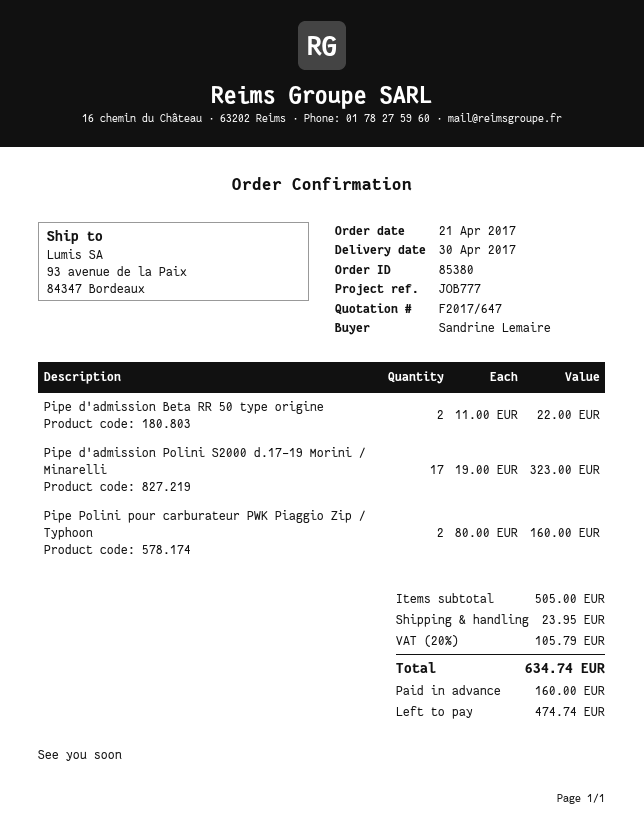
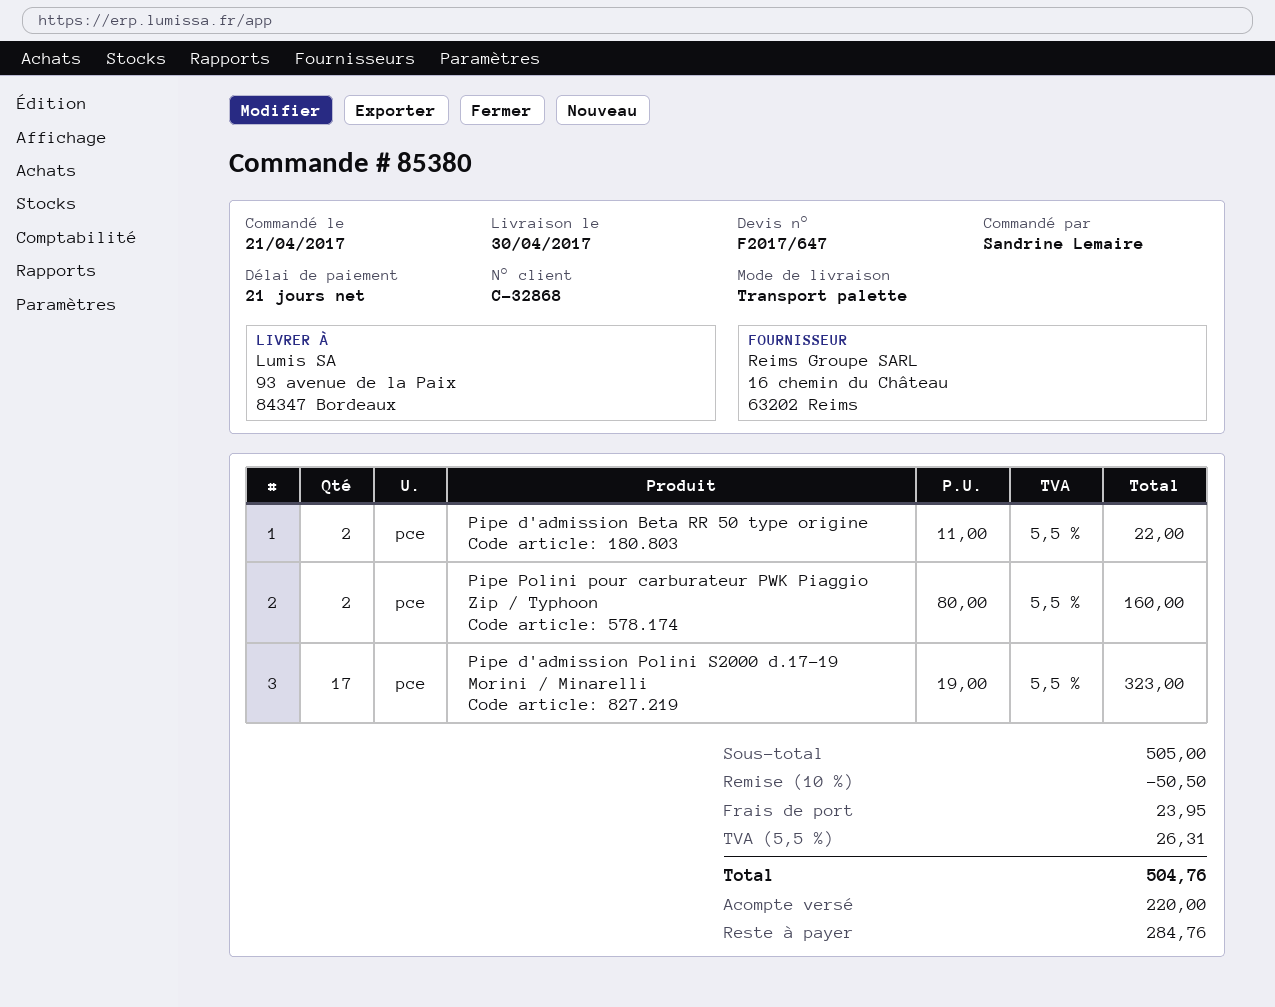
discount: none -> 10% = 50.50
tax: 20% = 105.79 -> 5.5% = 26.31
total: 634.74 -> 504.76
deposit: 160.00 -> 220.00
balance: 474.74 -> 284.76

